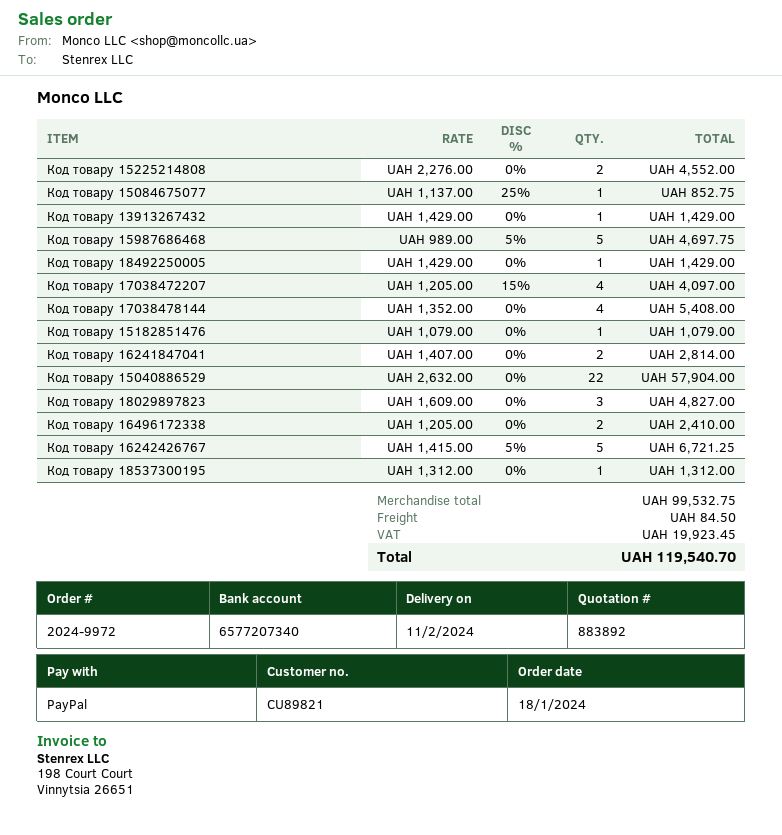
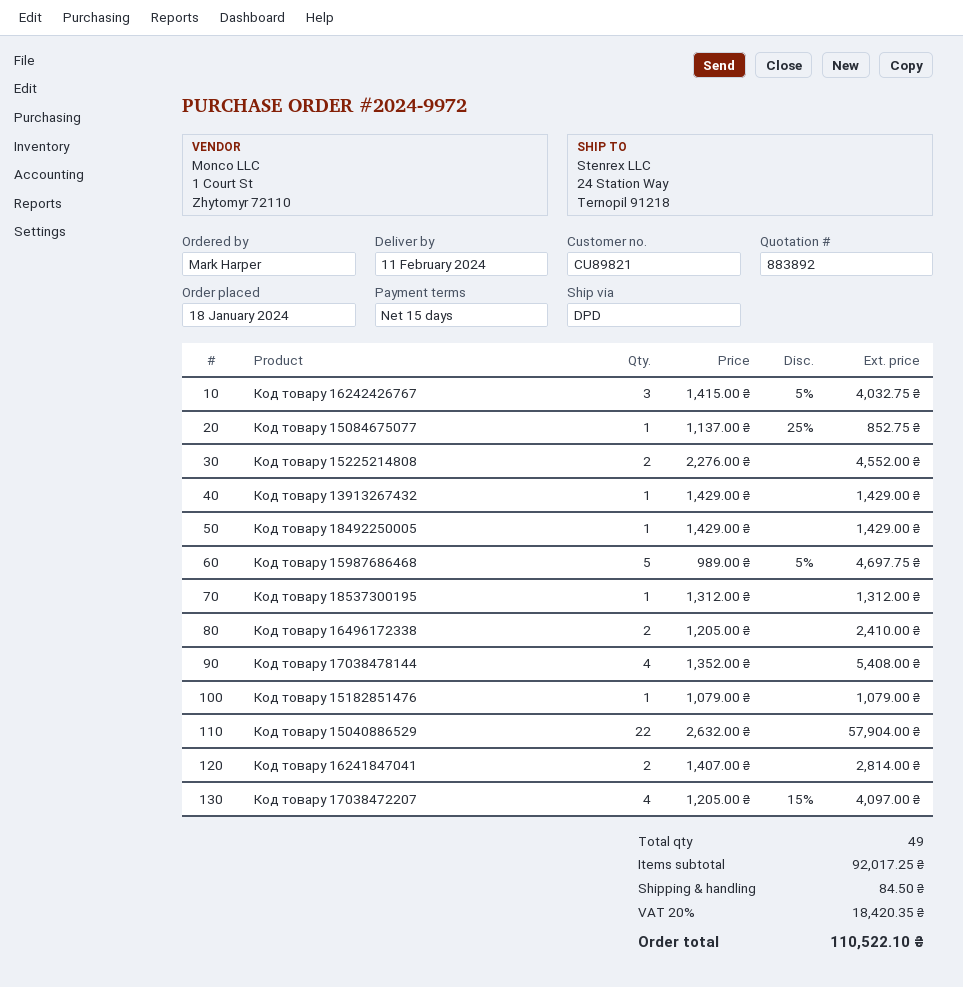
Код товару 18029897823: 3 x 1609.00 = 4827.00 -> none
Код товару 16242426767: 5 x 1415.00 - 5% = 6721.25 -> 3 x 1415.00 - 5% = 4032.75
subtotal: 99532.75 -> 92017.25
tax: 19923.45 -> 18420.35
total: 119540.70 -> 110522.10

